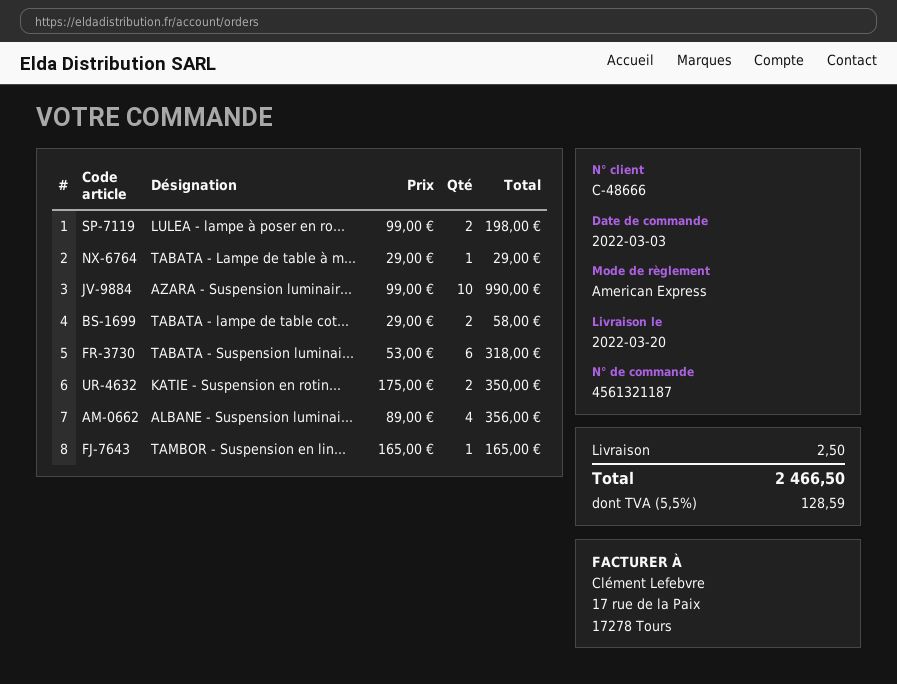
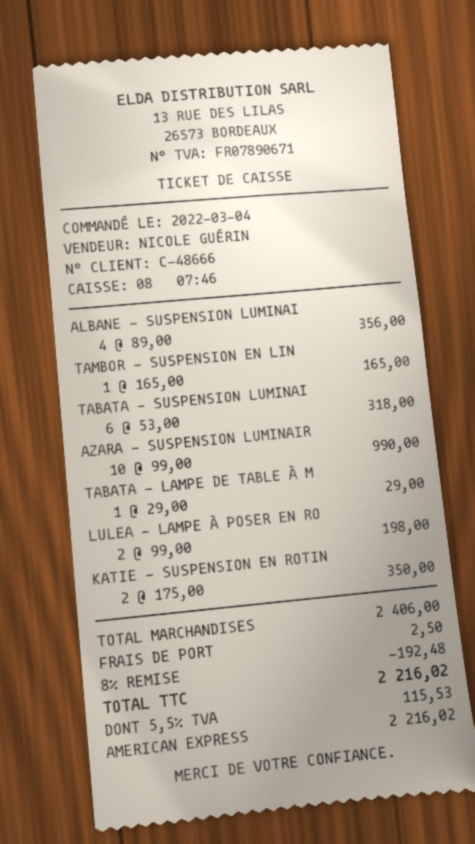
order date: 2022-03-03 -> 2022-03-04
TABATA - lampe de table cot...: 2 x 29.00 = 58.00 -> none
discount: none -> 8% = 192.48
tax: 5.5% = 128.59 -> 5.5% = 115.53
total: 2466.50 -> 2216.02

